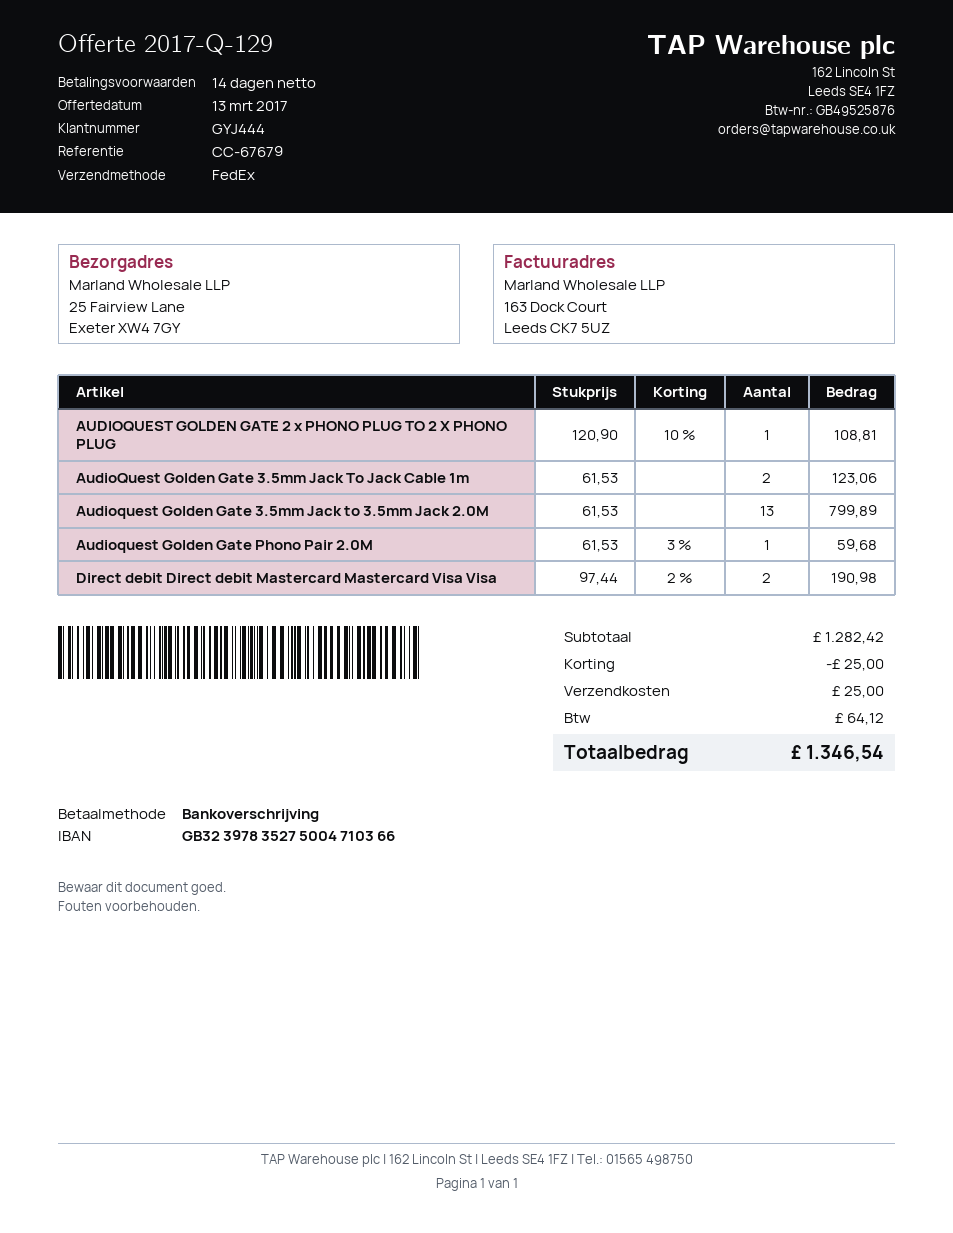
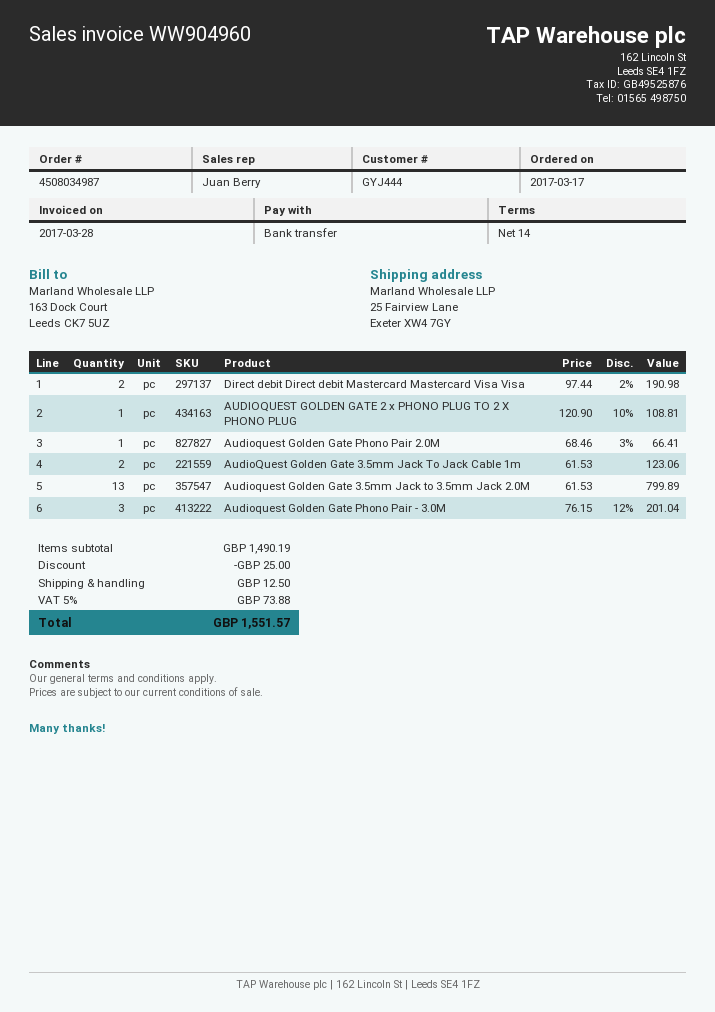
Audioquest Golden Gate Phono Pair 2.0M: 1 x 61.53 - 3% = 59.68 -> 1 x 68.46 - 3% = 66.41
Audioquest Golden Gate Phono Pair - 3.0M: none -> 3 x 76.15 - 12% = 201.04
subtotal: 1282.42 -> 1490.19
shipping: 25.00 -> 12.50
tax: 64.12 -> 73.88
total: 1346.54 -> 1551.57

